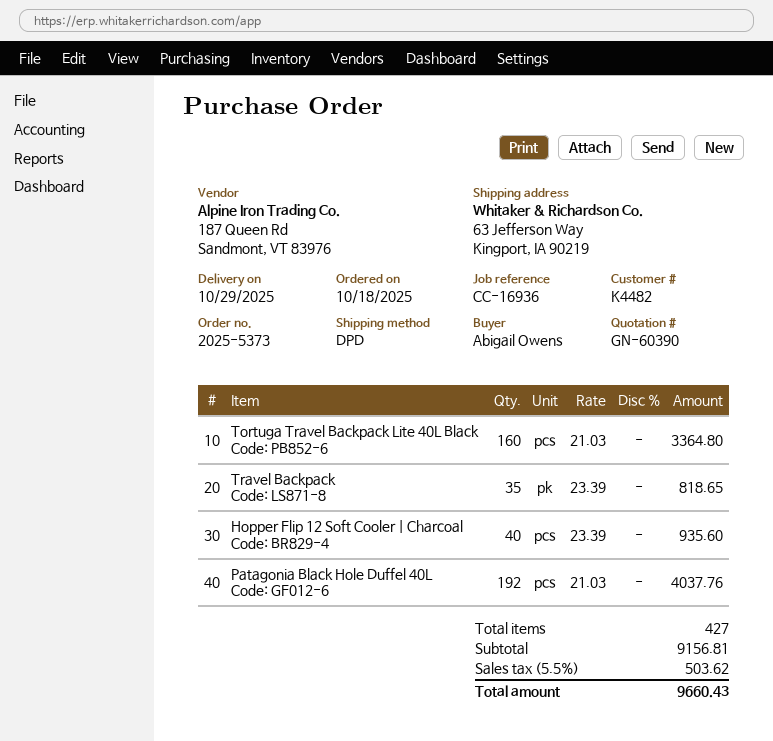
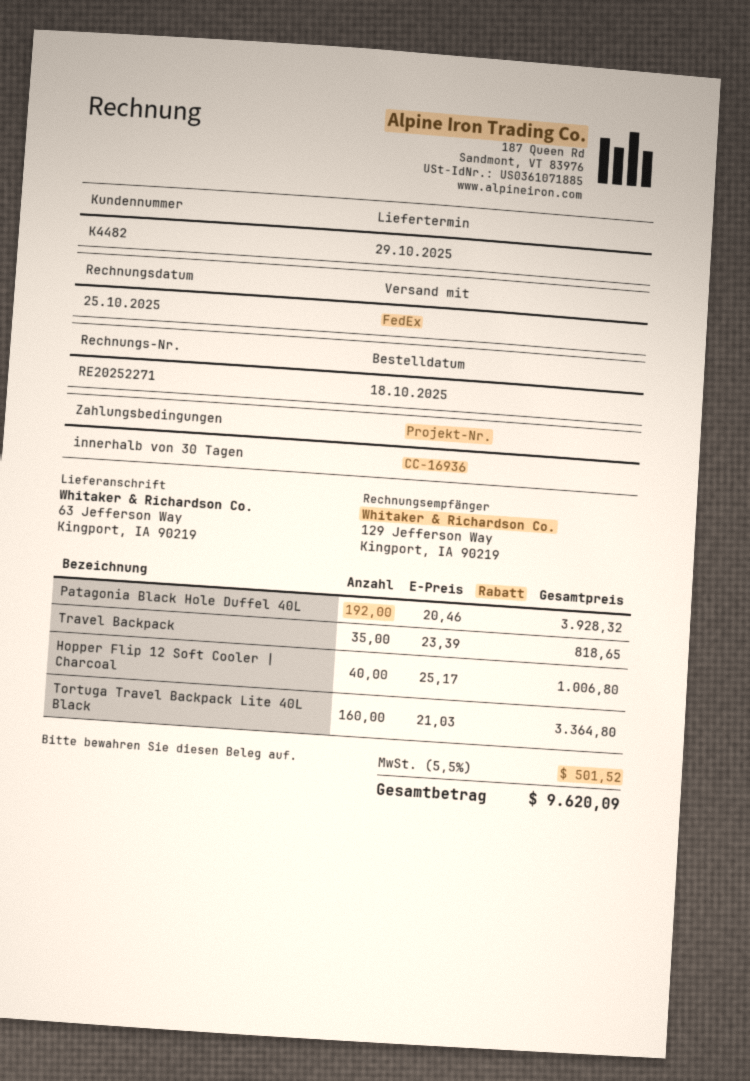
shipping method: DPD -> FedEx
Hopper Flip 12 Soft Cooler | Charcoal: 40 x 23.39 = 935.60 -> 40 x 25.17 = 1006.80
Patagonia Black Hole Duffel 40L: 192 x 21.03 = 4037.76 -> 192 x 20.46 = 3928.32
tax: 5.5% = 503.62 -> 5.5% = 501.52
total: 9660.43 -> 9620.09

